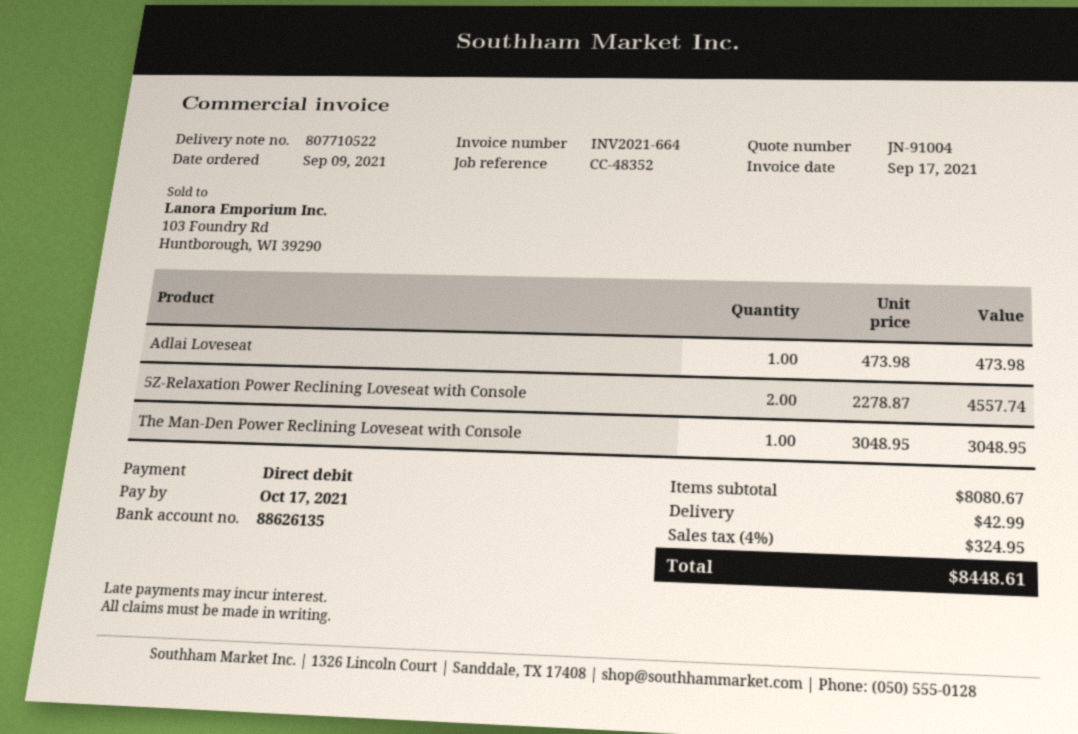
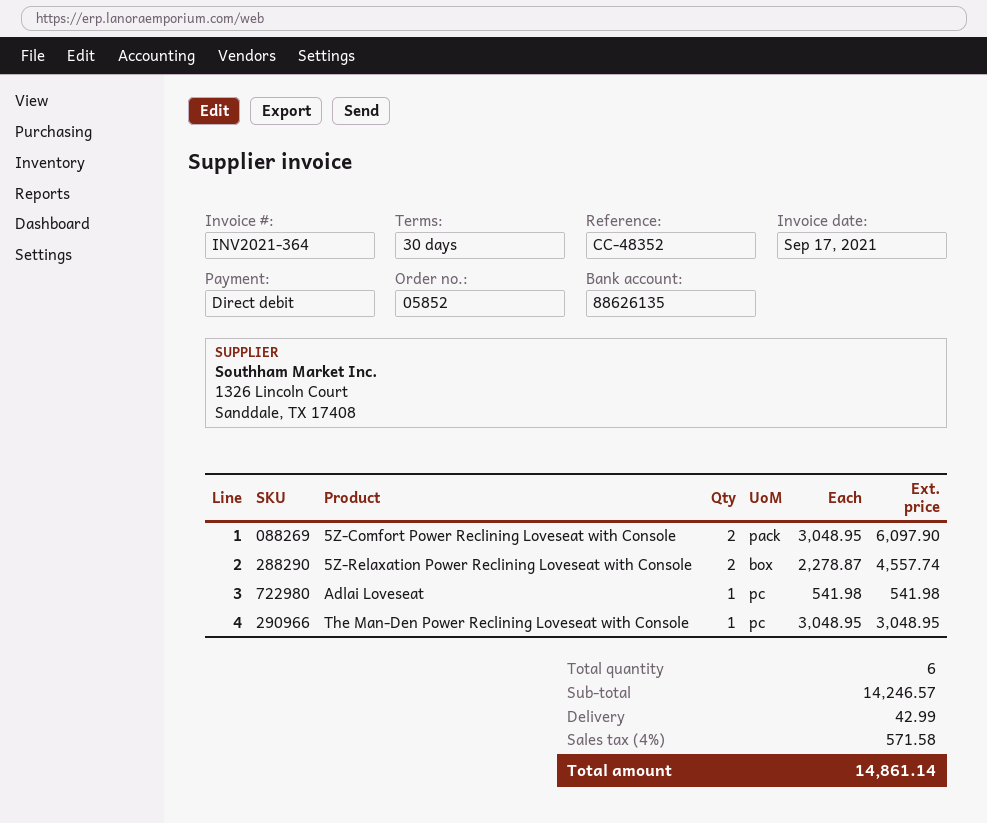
invoice number: INV2021-664 -> INV2021-364
Adlai Loveseat: 1 x 473.98 = 473.98 -> 1 x 541.98 = 541.98
5Z-Comfort Power Reclining Loveseat with Console: none -> 2 x 3048.95 = 6097.90
subtotal: 8080.67 -> 14246.57
tax: 4% = 324.95 -> 4% = 571.58
total: 8448.61 -> 14861.14

